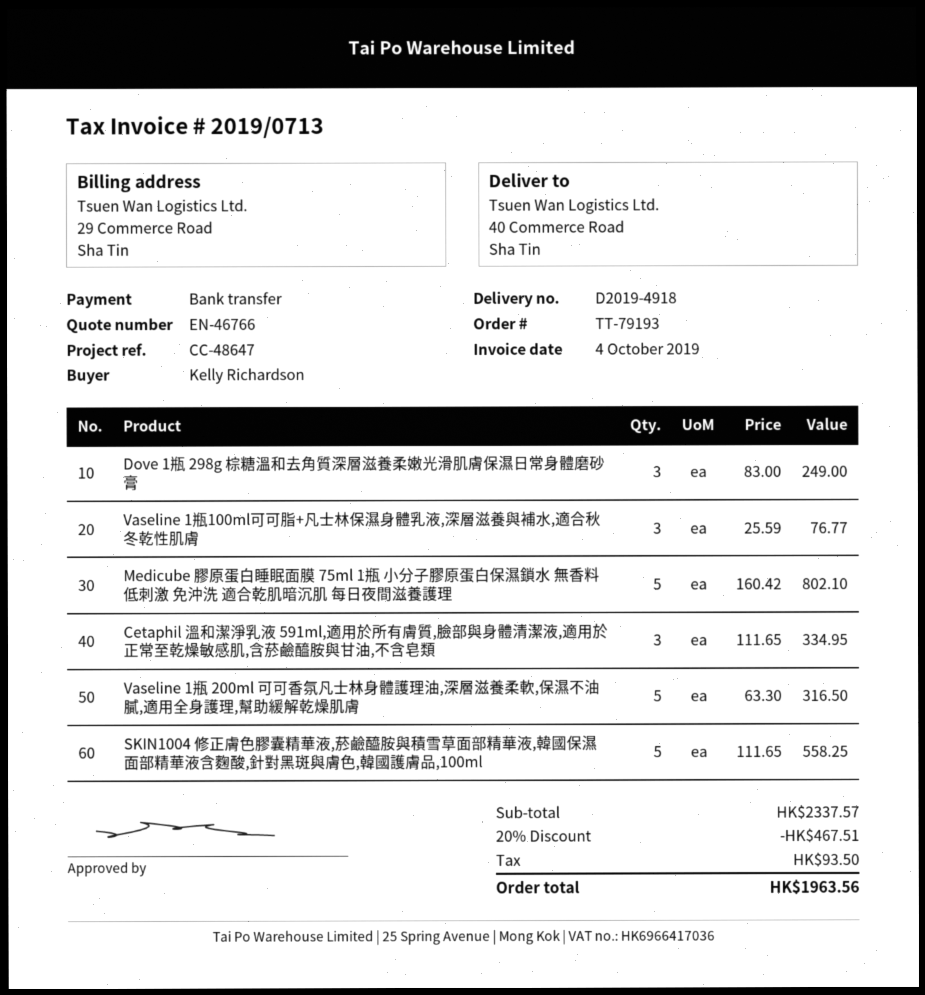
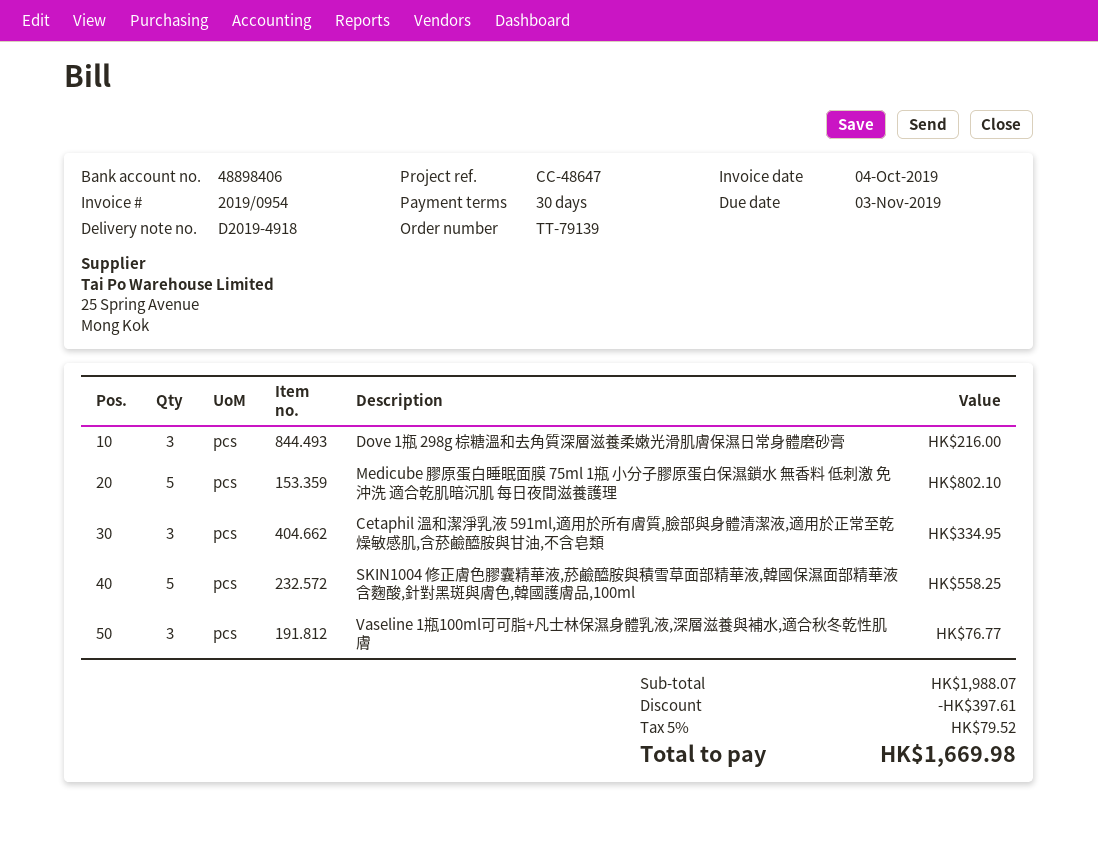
order number: TT-79193 -> TT-79139
invoice number: 2019/0713 -> 2019/0954
Dove 1瓶 298g 棕糖溫和去角質深層滋養柔嫩光滑肌膚保濕日常身體磨砂膏: 3 for 249.00 -> 3 for 216.00
Vaseline 1瓶 200ml 可可香氛凡士林身體護理油,深層滋養柔軟,保濕不油膩,適用全身護理,幫助緩解乾燥肌膚: 5 for 316.50 -> none
subtotal: 2337.57 -> 1988.07
discount: 467.51 -> 397.61
tax: 93.50 -> 79.52
total: 1963.56 -> 1669.98

